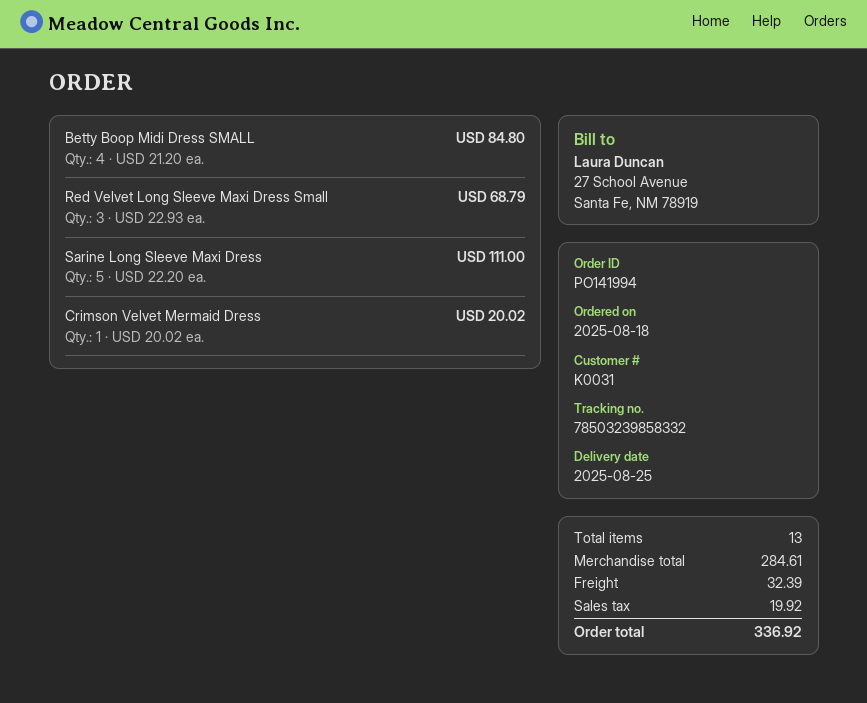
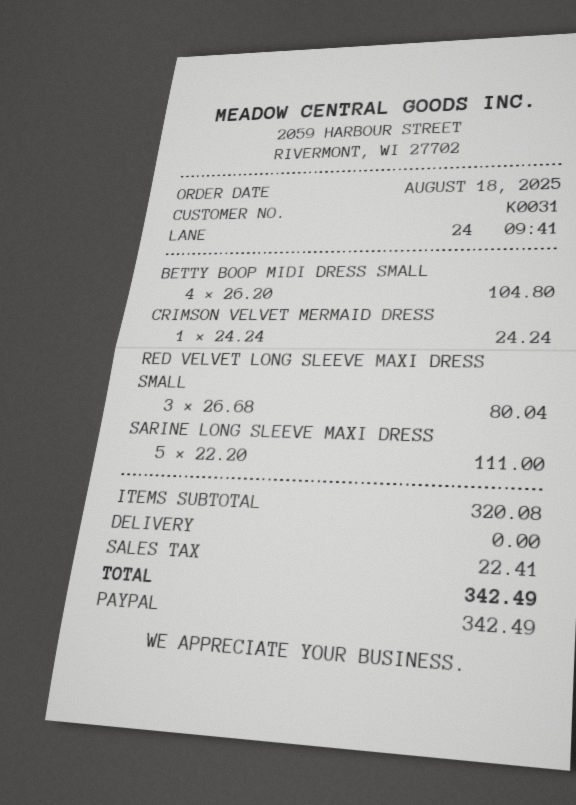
Betty Boop Midi Dress SMALL: 4 x 21.20 = 84.80 -> 4 x 26.20 = 104.80
Red Velvet Long Sleeve Maxi Dress Small: 3 x 22.93 = 68.79 -> 3 x 26.68 = 80.04
Crimson Velvet Mermaid Dress: 1 x 20.02 = 20.02 -> 1 x 24.24 = 24.24
subtotal: 284.61 -> 320.08
shipping: 32.39 -> 0.00
tax: 19.92 -> 22.41
total: 336.92 -> 342.49

